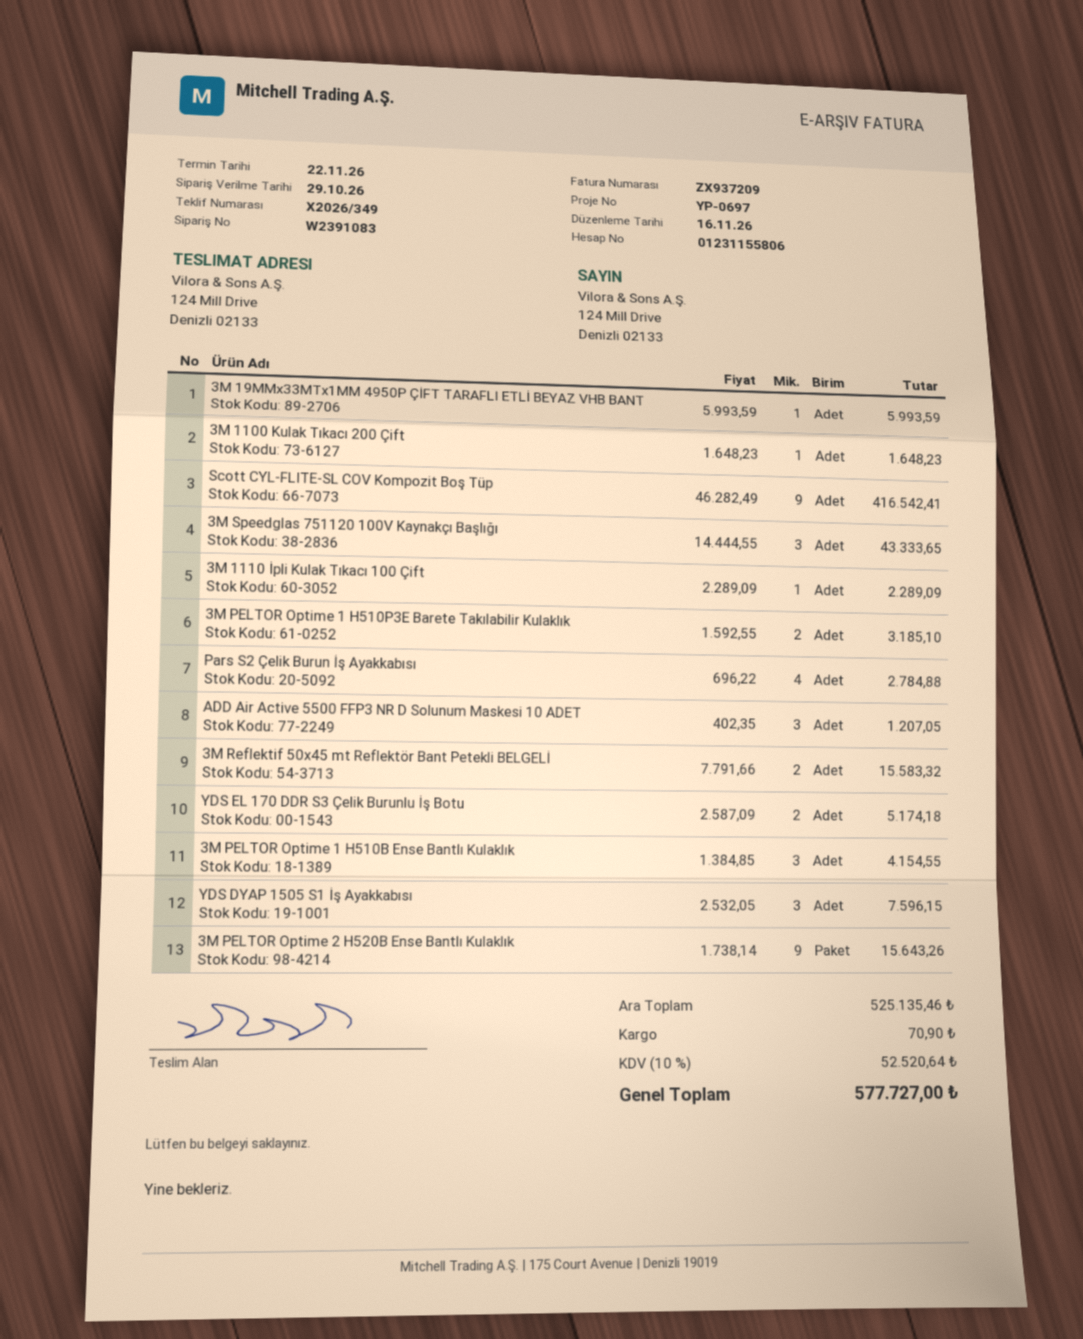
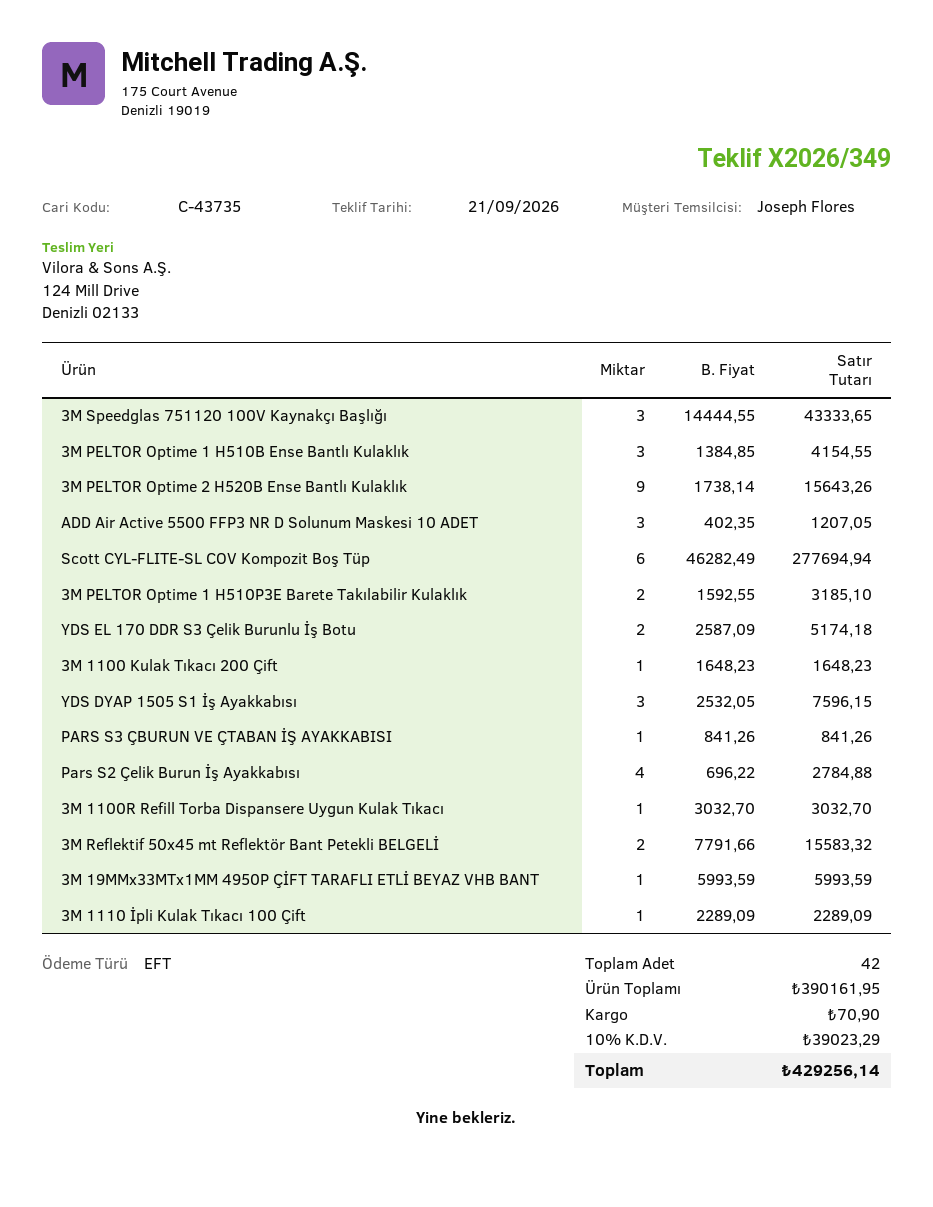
Scott CYL-FLITE-SL COV Kompozit Boş Tüp: 9 x 46282.49 = 416542.41 -> 6 x 46282.49 = 277694.94
PARS S3 ÇBURUN VE ÇTABAN İŞ AYAKKABISI: none -> 1 x 841.26 = 841.26
3M 1100R Refill Torba Dispansere Uygun Kulak Tıkacı: none -> 1 x 3032.70 = 3032.70
subtotal: 525135.46 -> 390161.95
tax: 10% = 52520.64 -> 10% = 39023.29
total: 577727.00 -> 429256.14

